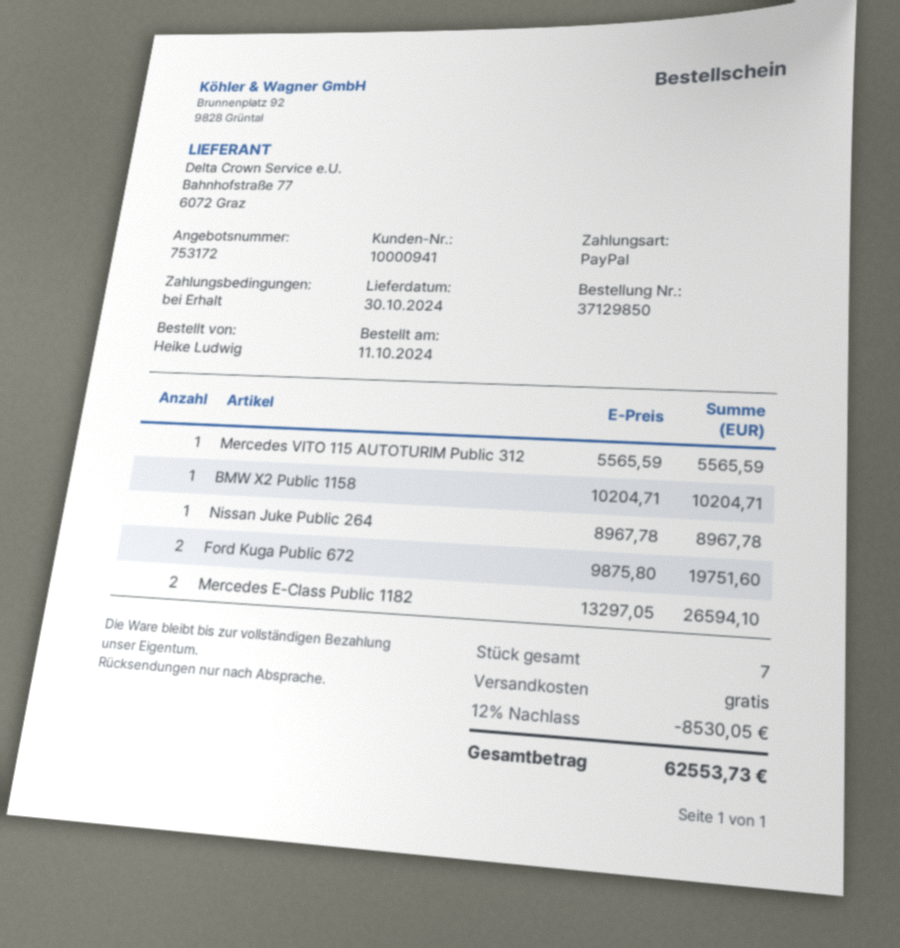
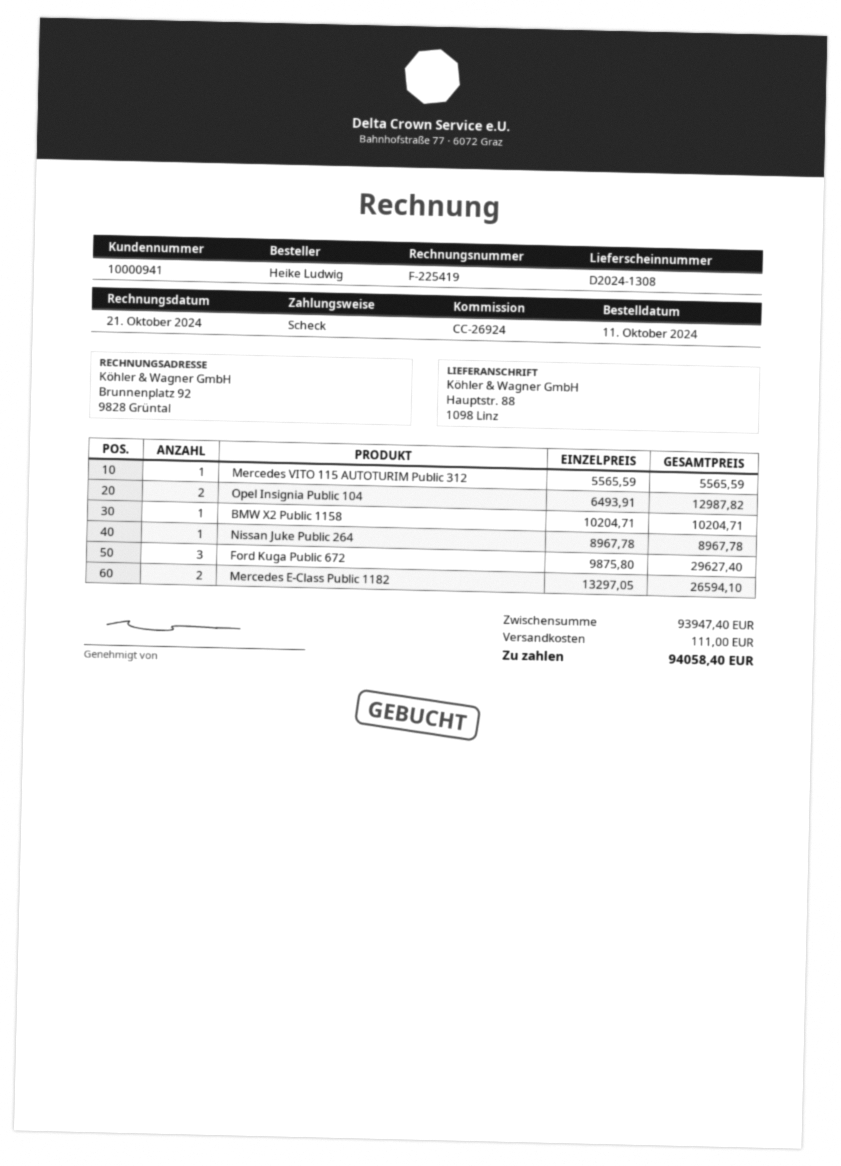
payment method: PayPal -> cheque
Ford Kuga Public 672: 2 x 9875.80 = 19751.60 -> 3 x 9875.80 = 29627.40
Opel Insignia Public 104: none -> 2 x 6493.91 = 12987.82
discount: 12% = 8530.05 -> none
shipping: 0.00 -> 111.00
total: 62553.73 -> 94058.40

